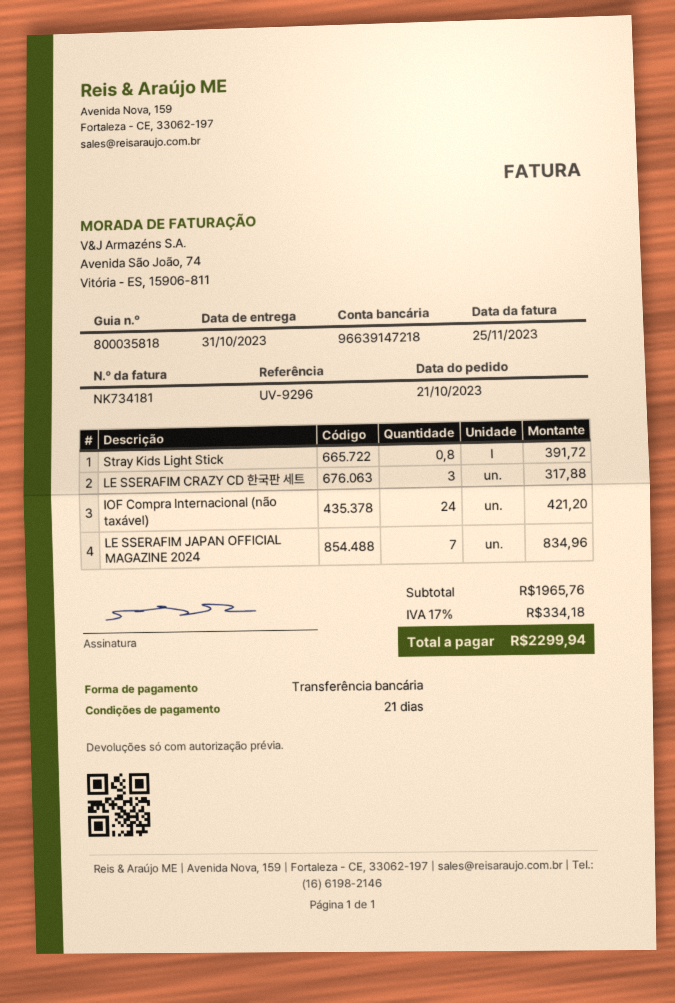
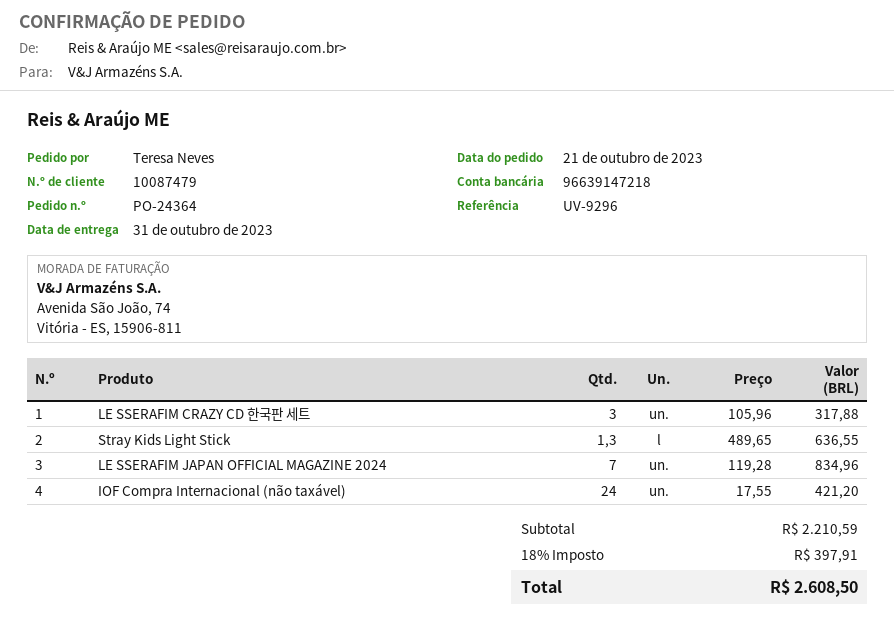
Stray Kids Light Stick: 0.8 for 391.72 -> 1.3 for 636.55
subtotal: 1965.76 -> 2210.59
tax: 17% = 334.18 -> 18% = 397.91
total: 2299.94 -> 2608.50

